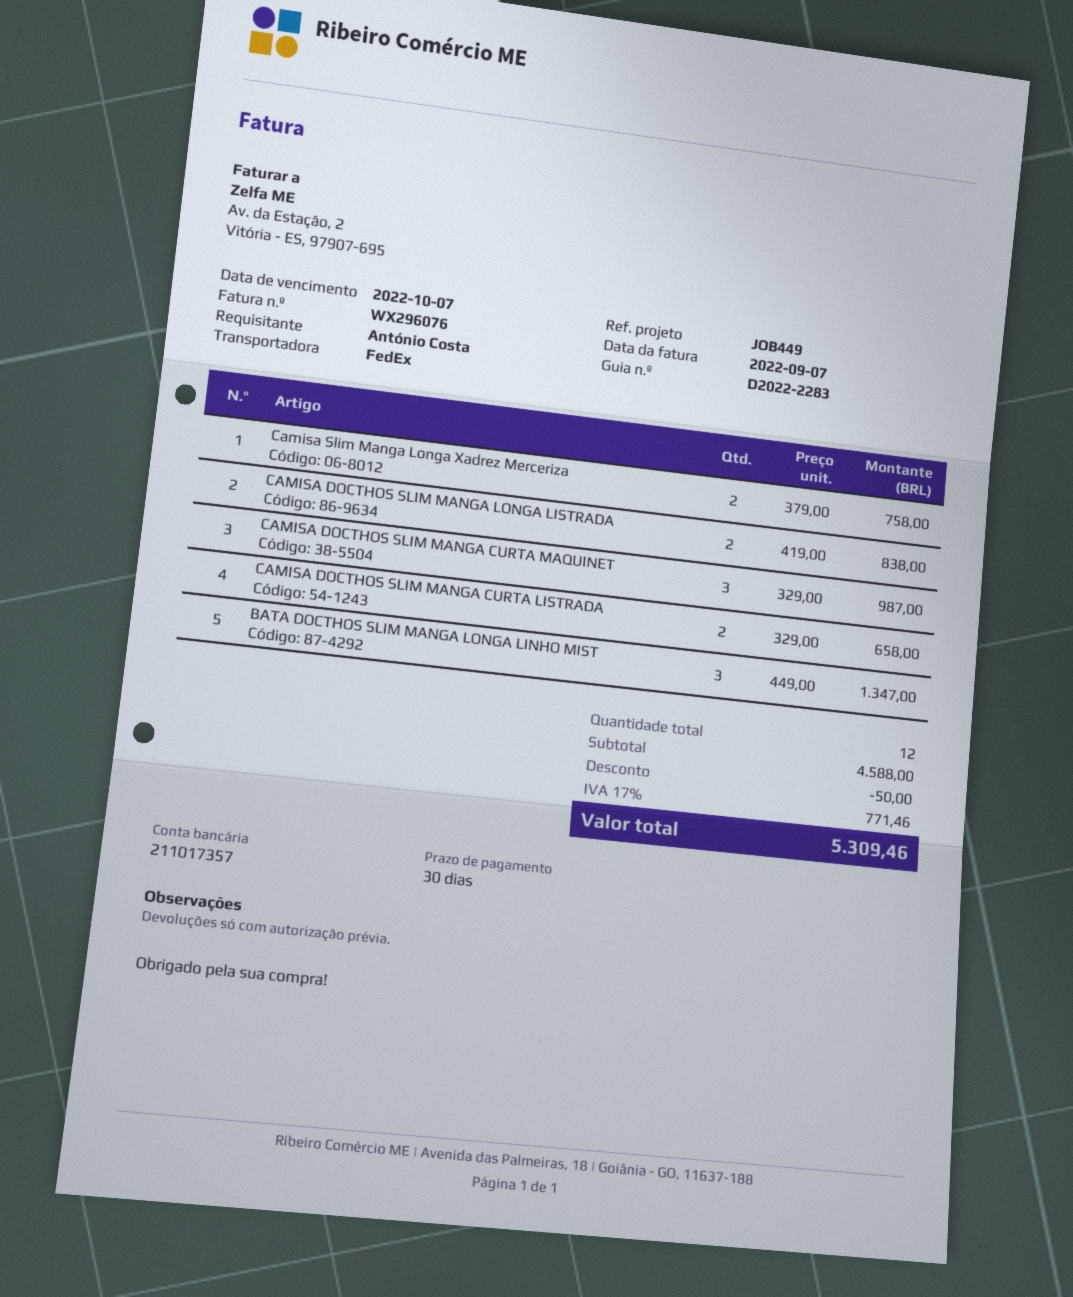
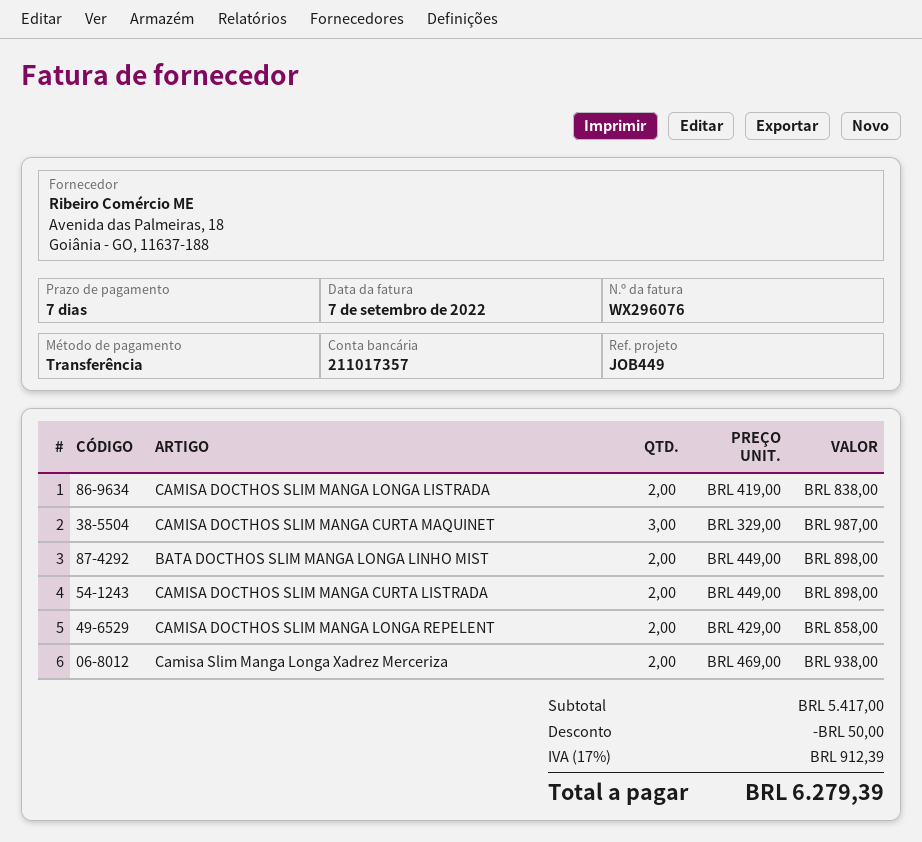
payment terms: 30 days -> 7 days
Camisa Slim Manga Longa Xadrez Merceriza: 2 x 379.00 = 758.00 -> 2 x 469.00 = 938.00
CAMISA DOCTHOS SLIM MANGA CURTA LISTRADA: 2 x 329.00 = 658.00 -> 2 x 449.00 = 898.00
BATA DOCTHOS SLIM MANGA LONGA LINHO MIST: 3 x 449.00 = 1347.00 -> 2 x 449.00 = 898.00
CAMISA DOCTHOS SLIM MANGA LONGA REPELENT: none -> 2 x 429.00 = 858.00
subtotal: 4588.00 -> 5417.00
tax: 17% = 771.46 -> 17% = 912.39
total: 5309.46 -> 6279.39

